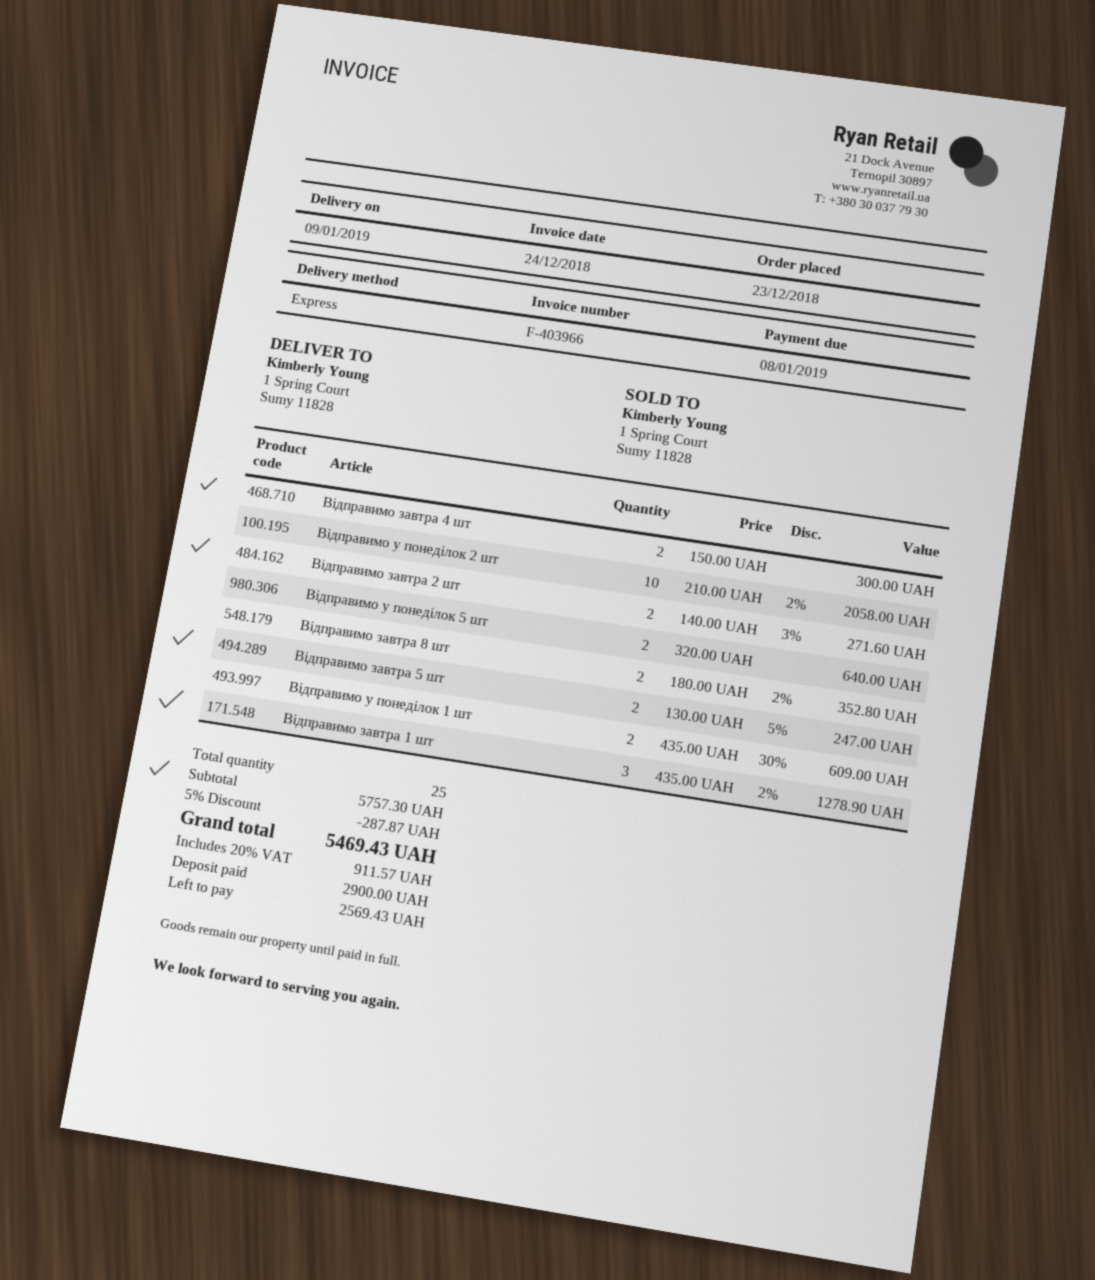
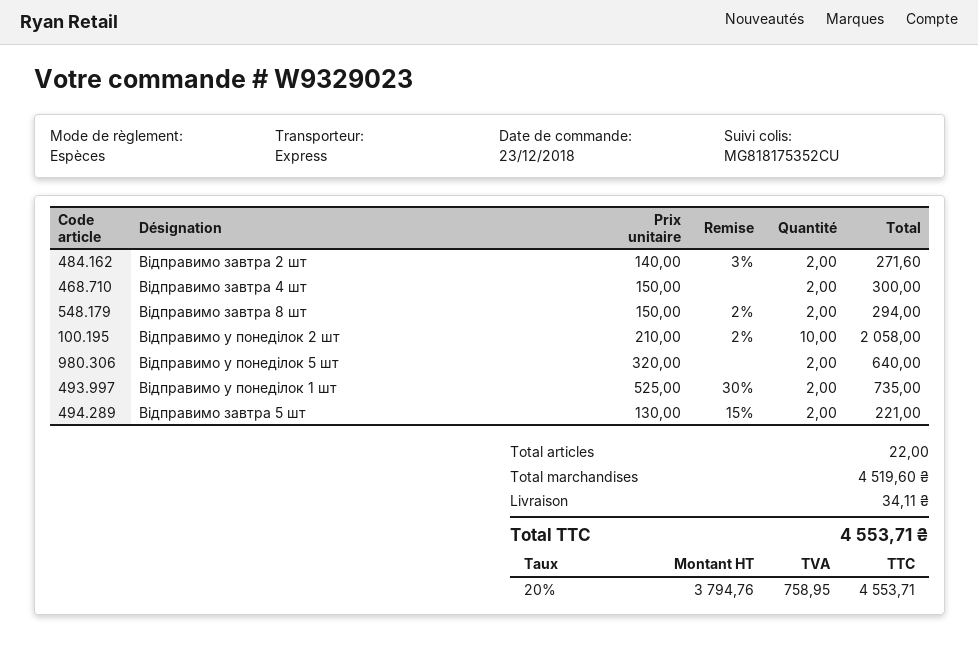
Відправимо завтра 8 шт: 2 x 180.00 - 2% = 352.80 -> 2 x 150.00 - 2% = 294.00
Відправимо завтра 5 шт: 2 x 130.00 - 5% = 247.00 -> 2 x 130.00 - 15% = 221.00
Відправимо у понеділок 1 шт: 2 x 435.00 - 30% = 609.00 -> 2 x 525.00 - 30% = 735.00
Відправимо завтра 1 шт: 3 x 435.00 - 2% = 1278.90 -> none
total quantity: 25 -> 22
subtotal: 5757.30 -> 4519.60
discount: 5% = 287.87 -> none
shipping: none -> 34.11
tax: 20% = 911.57 -> 20% = 758.95
total: 5469.43 -> 4553.71

